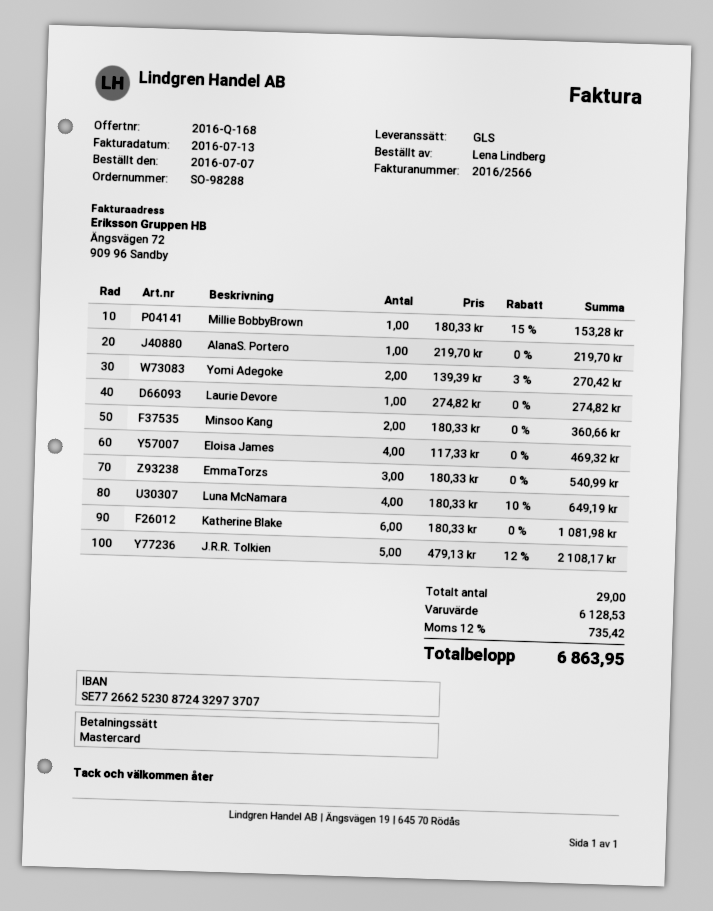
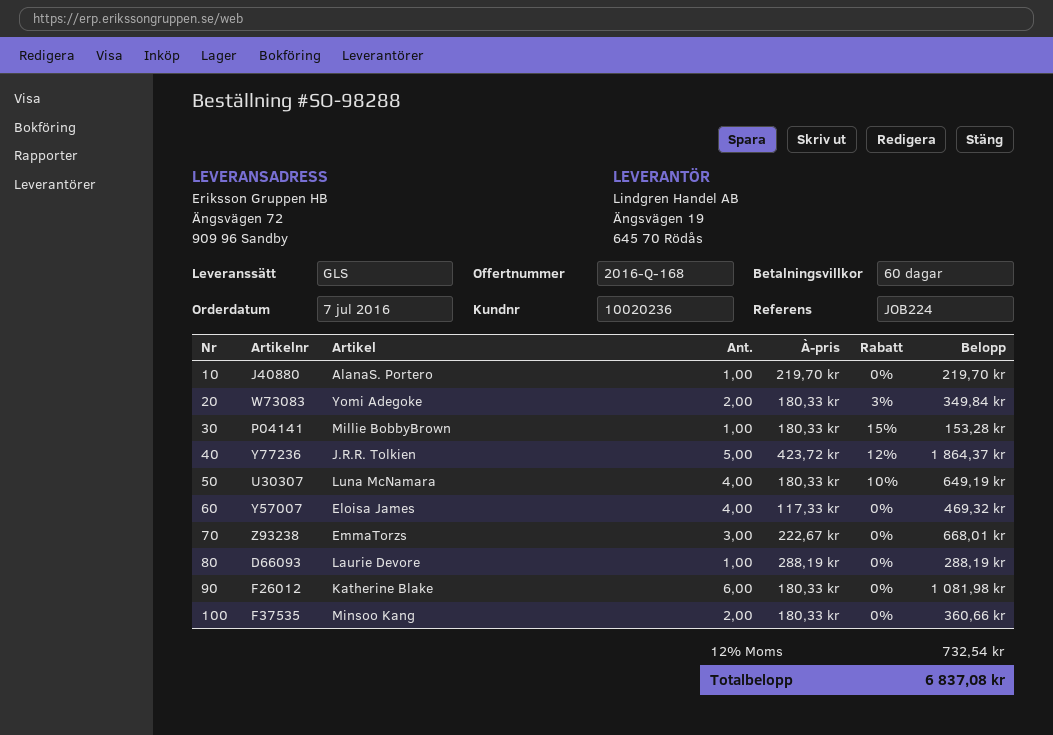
Yomi Adegoke: 2 x 139.39 - 3% = 270.42 -> 2 x 180.33 - 3% = 349.84
Laurie Devore: 1 x 274.82 = 274.82 -> 1 x 288.19 = 288.19
EmmaTorzs: 3 x 180.33 = 540.99 -> 3 x 222.67 = 668.01
J.R.R. Tolkien: 5 x 479.13 - 12% = 2108.17 -> 5 x 423.72 - 12% = 1864.37
tax: 12% = 735.42 -> 12% = 732.54
total: 6863.95 -> 6837.08

